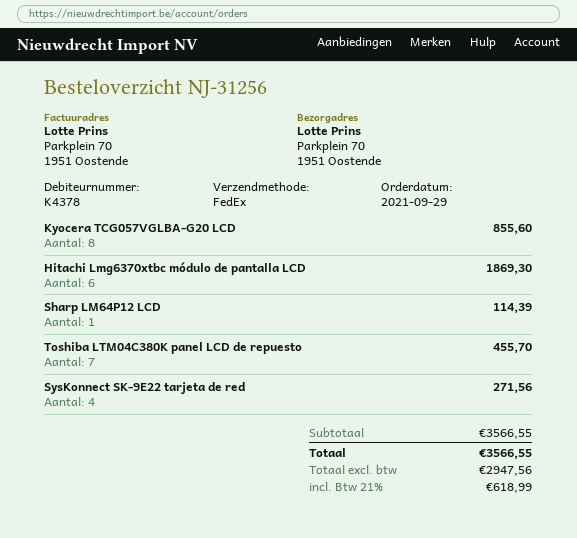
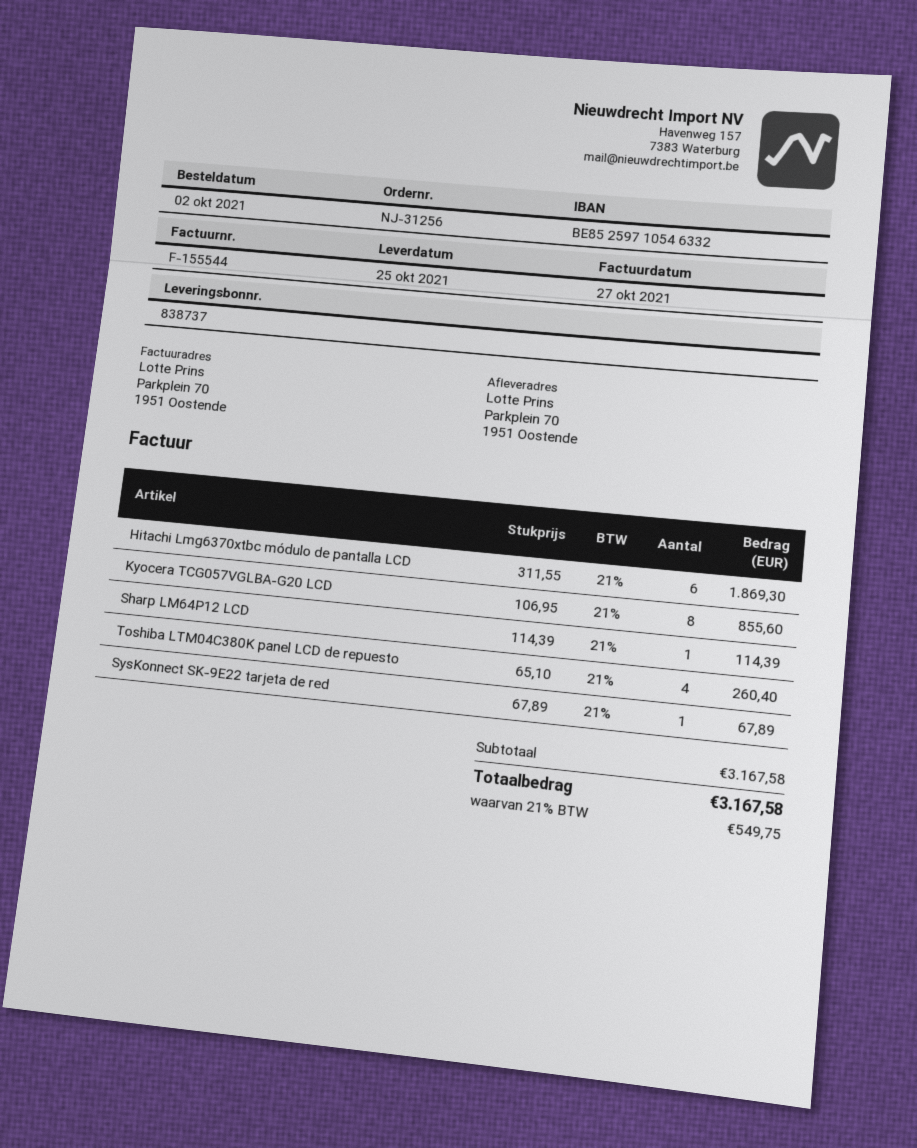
order date: 2021-09-29 -> 2021-10-02
Toshiba LTM04C380K panel LCD de repuesto: 7 for 455.70 -> 4 for 260.40
SysKonnect SK-9E22 tarjeta de red: 4 for 271.56 -> 1 for 67.89
subtotal: 3566.55 -> 3167.58
tax: 21% = 618.99 -> 21% = 549.75
total: 3566.55 -> 3167.58

